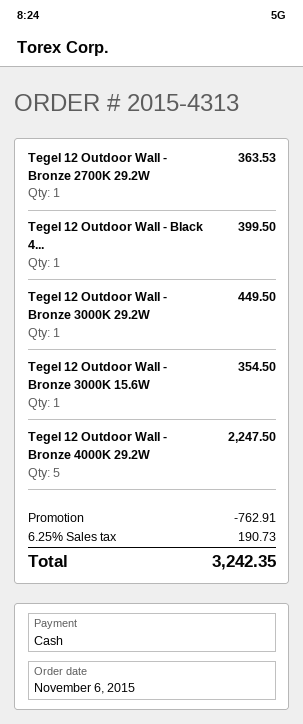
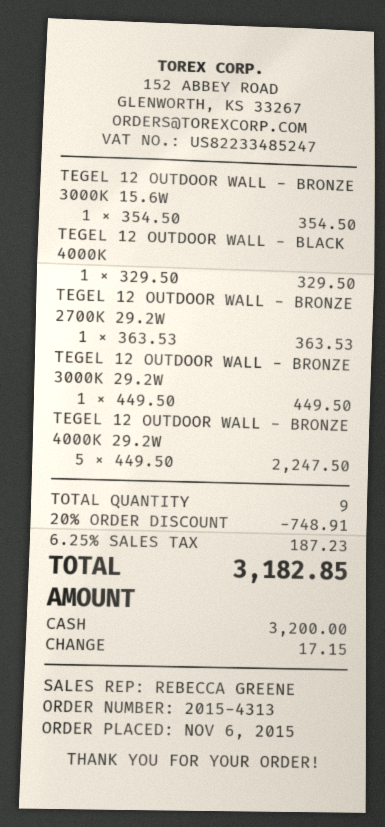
Tegel 12 Outdoor Wall - Black 4...: 1 for 399.50 -> 1 for 329.50
discount: 762.91 -> 748.91
tax: 6.25% = 190.73 -> 6.25% = 187.23
total: 3242.35 -> 3182.85

